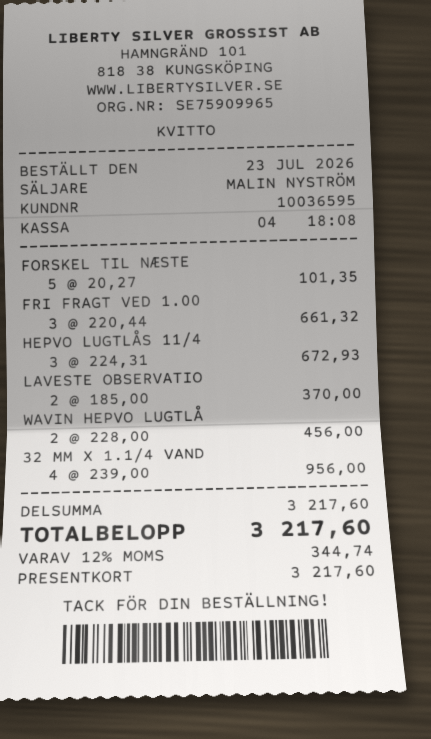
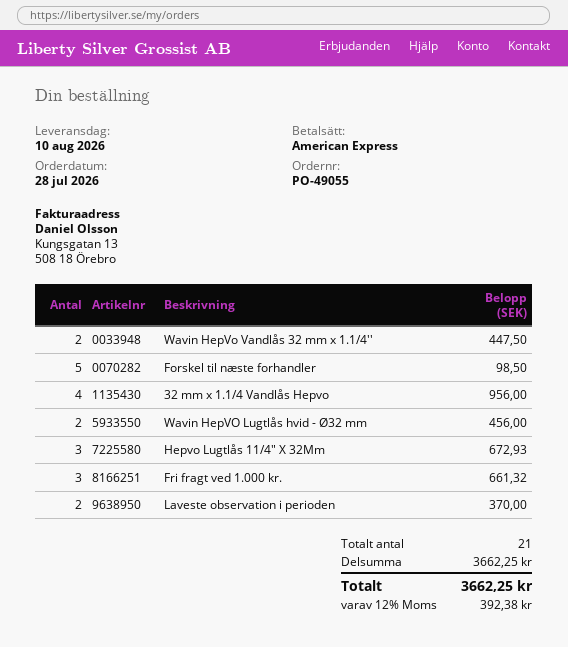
order date: 2026-07-23 -> 2026-07-28
payment method: gift card -> American Express
FORSKEL TIL NÆSTE: 5 for 101.35 -> 5 for 98.50
Wavin HepVo Vandlås 32 mm x 1.1/4'': none -> 2 for 447.50
subtotal: 3217.60 -> 3662.25
tax: 12% = 344.74 -> 12% = 392.38
total: 3217.60 -> 3662.25

